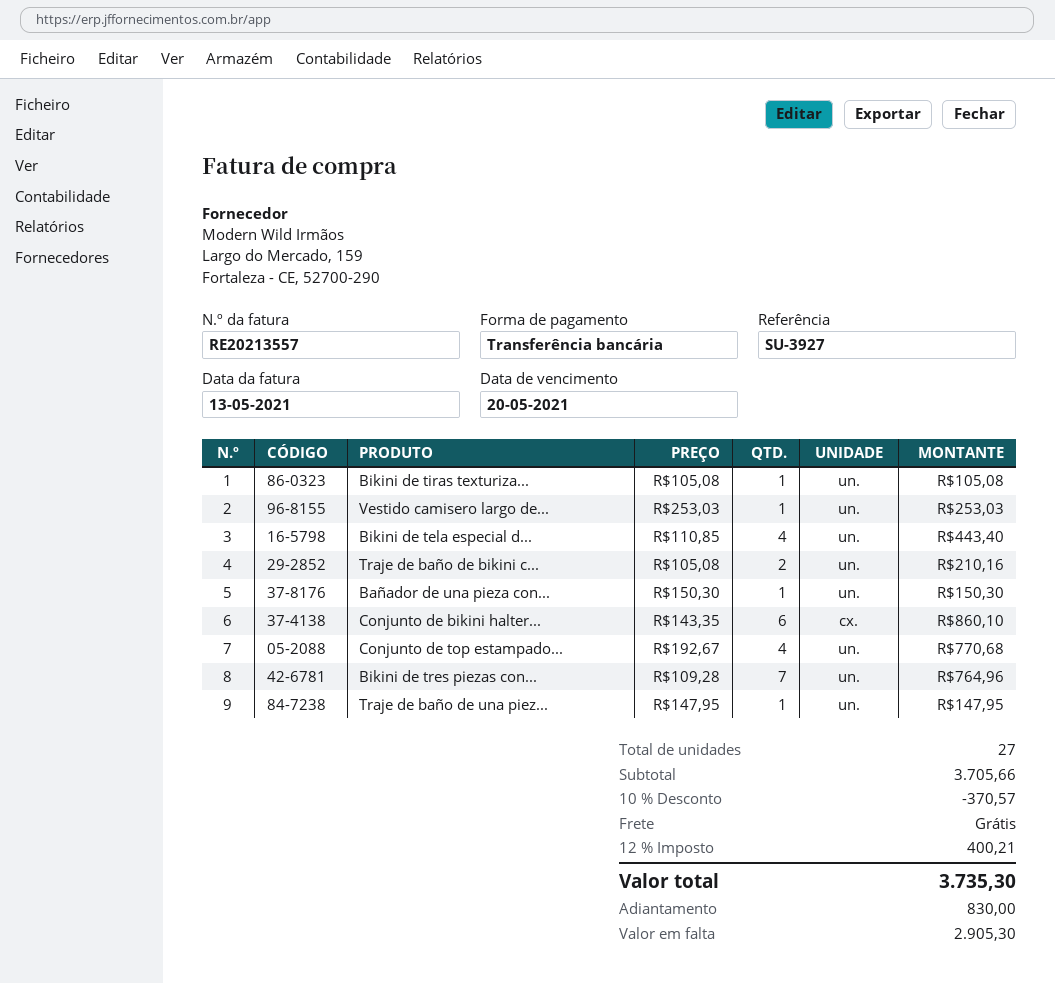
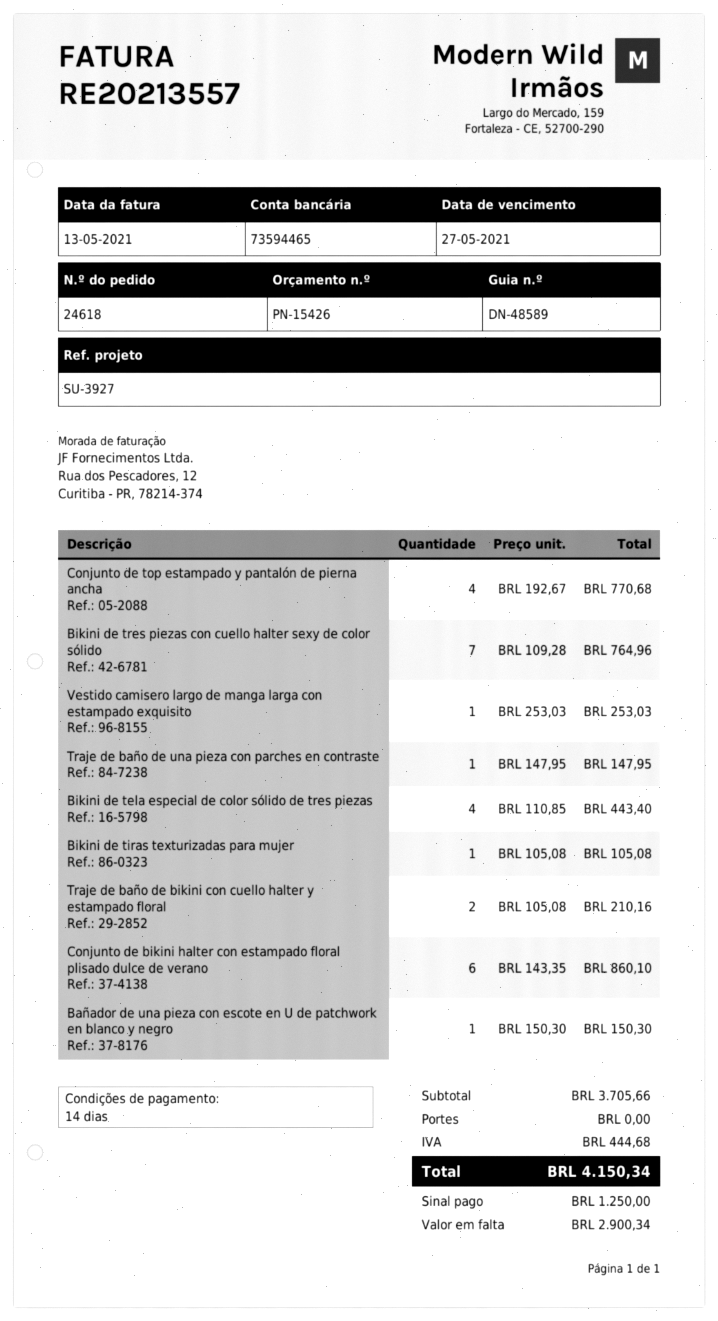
due date: 2021-05-20 -> 2021-05-27
discount: 10% = 370.57 -> none
tax: 400.21 -> 444.68
total: 3735.30 -> 4150.34
deposit: 830.00 -> 1250.00
balance: 2905.30 -> 2900.34

